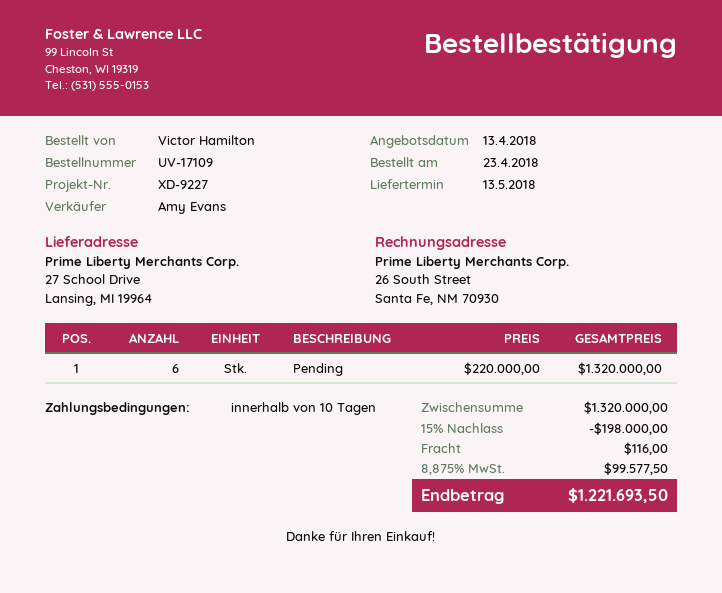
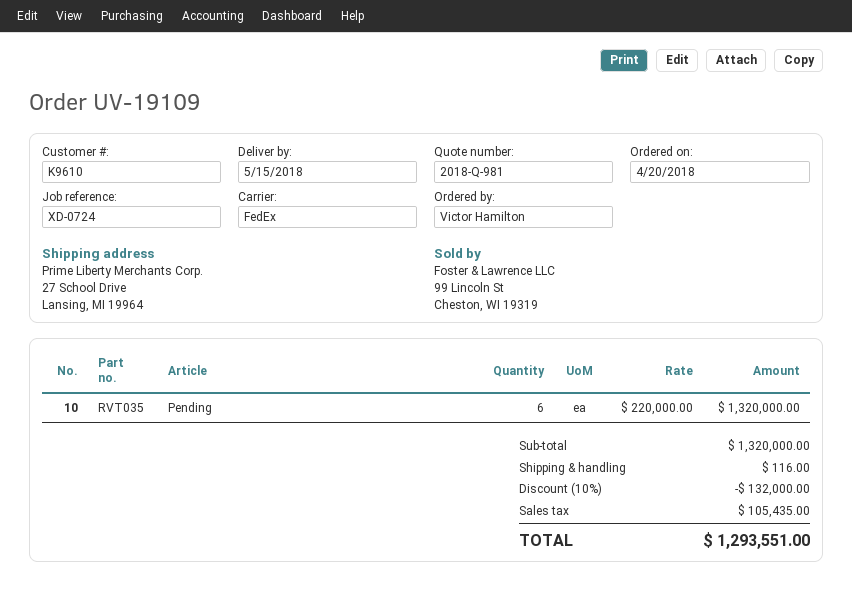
order number: UV-17109 -> UV-19109
order date: 2018-04-23 -> 2018-04-20
delivery date: 2018-05-13 -> 2018-05-15
reference: XD-9227 -> XD-0724
discount: 15% = 198000.00 -> 10% = 132000.00
tax: 99577.50 -> 105435.00
total: 1221693.50 -> 1293551.00

